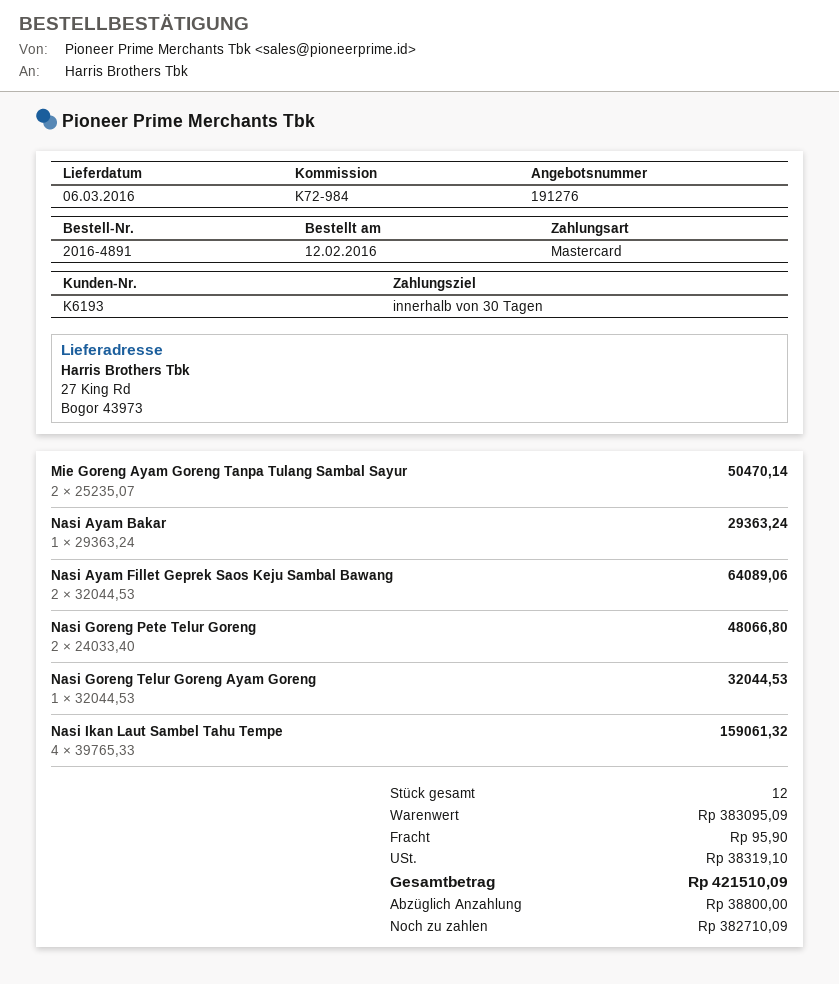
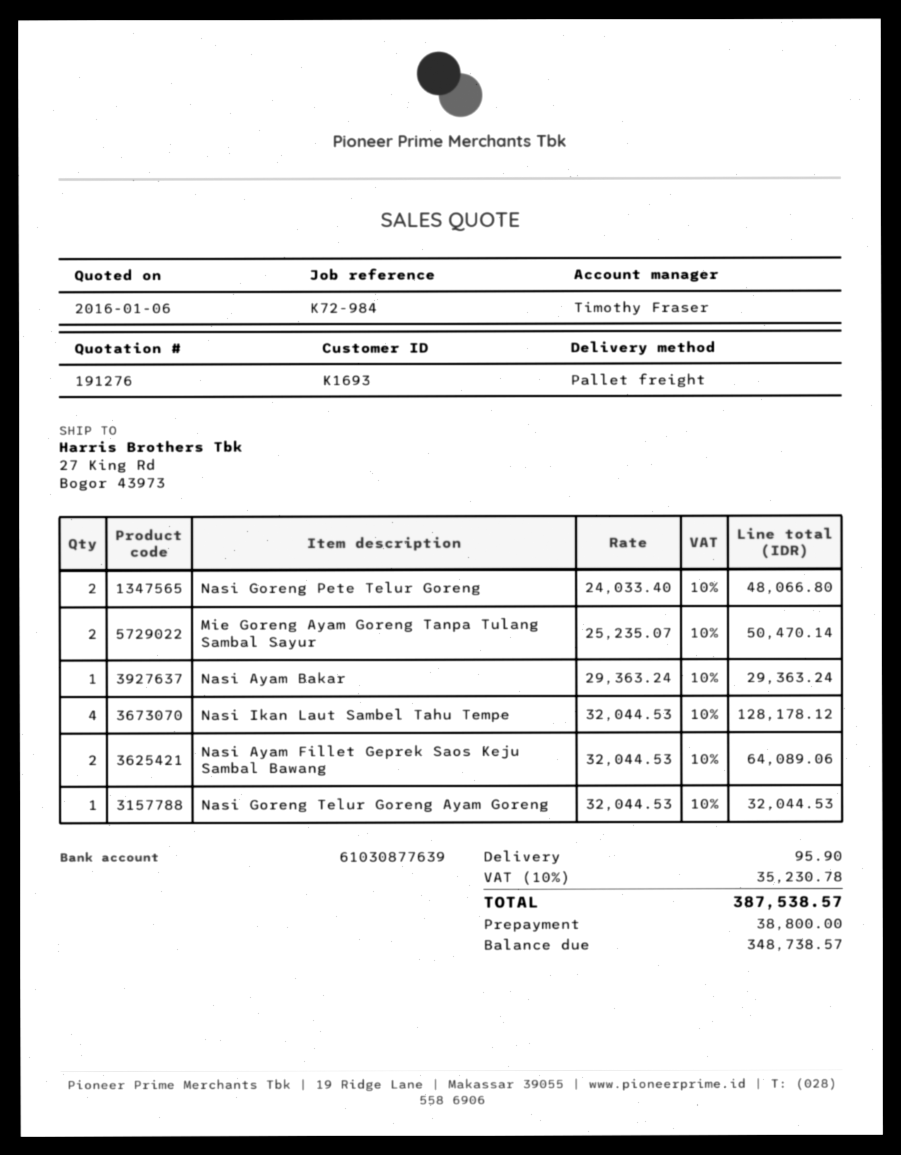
customer number: K6193 -> K1693
Nasi Ikan Laut Sambel Tahu Tempe: 4 x 39765.33 = 159061.32 -> 4 x 32044.53 = 128178.12
tax: 38319.10 -> 35230.78
total: 421510.09 -> 387538.57
balance: 382710.09 -> 348738.57

